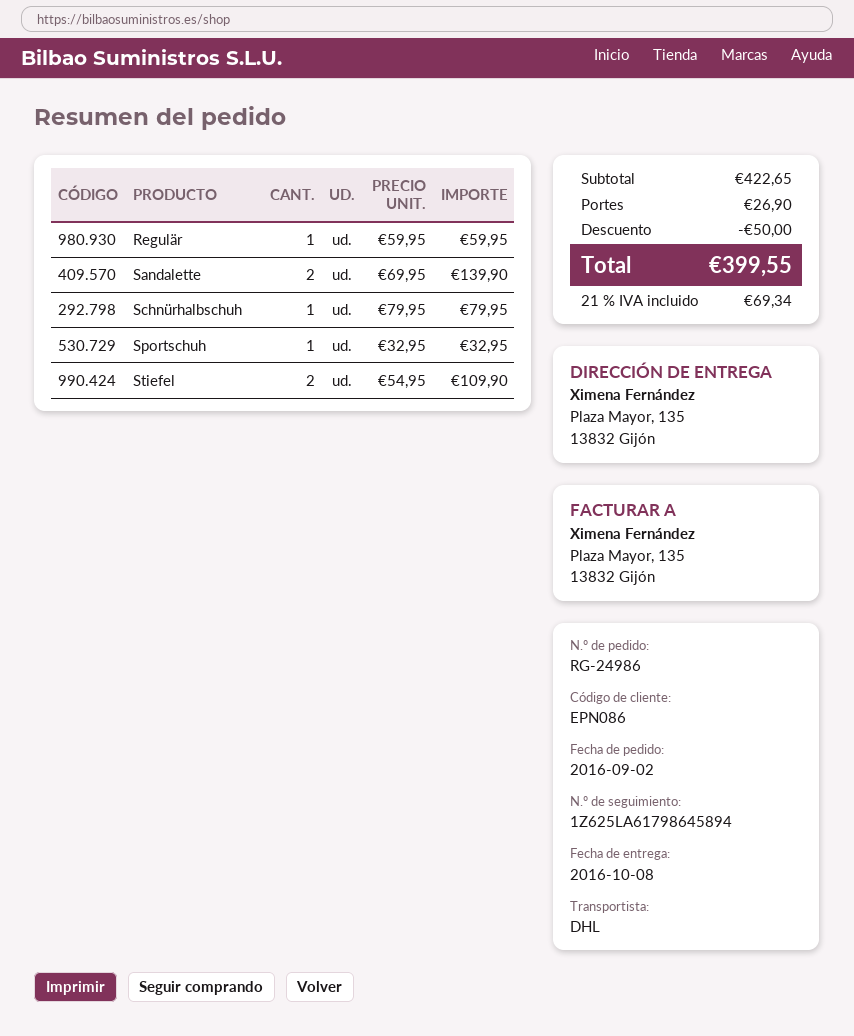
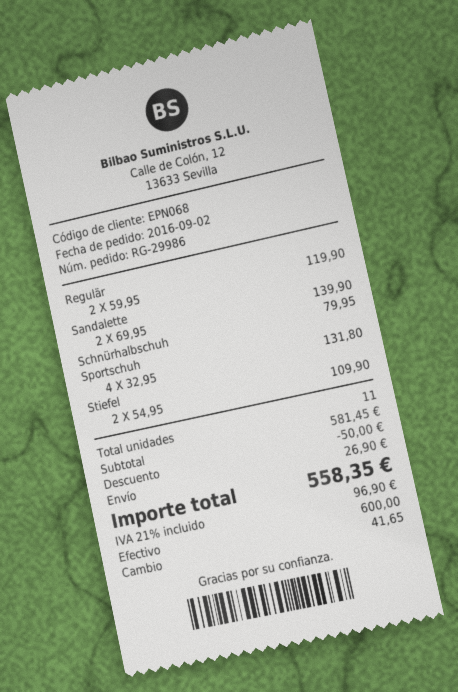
order number: RG-24986 -> RG-29986
customer number: EPN086 -> EPN068
Regulär: 1 x 59.95 = 59.95 -> 2 x 59.95 = 119.90
Sportschuh: 1 x 32.95 = 32.95 -> 4 x 32.95 = 131.80
subtotal: 422.65 -> 581.45
tax: 21% = 69.34 -> 21% = 96.90
total: 399.55 -> 558.35

